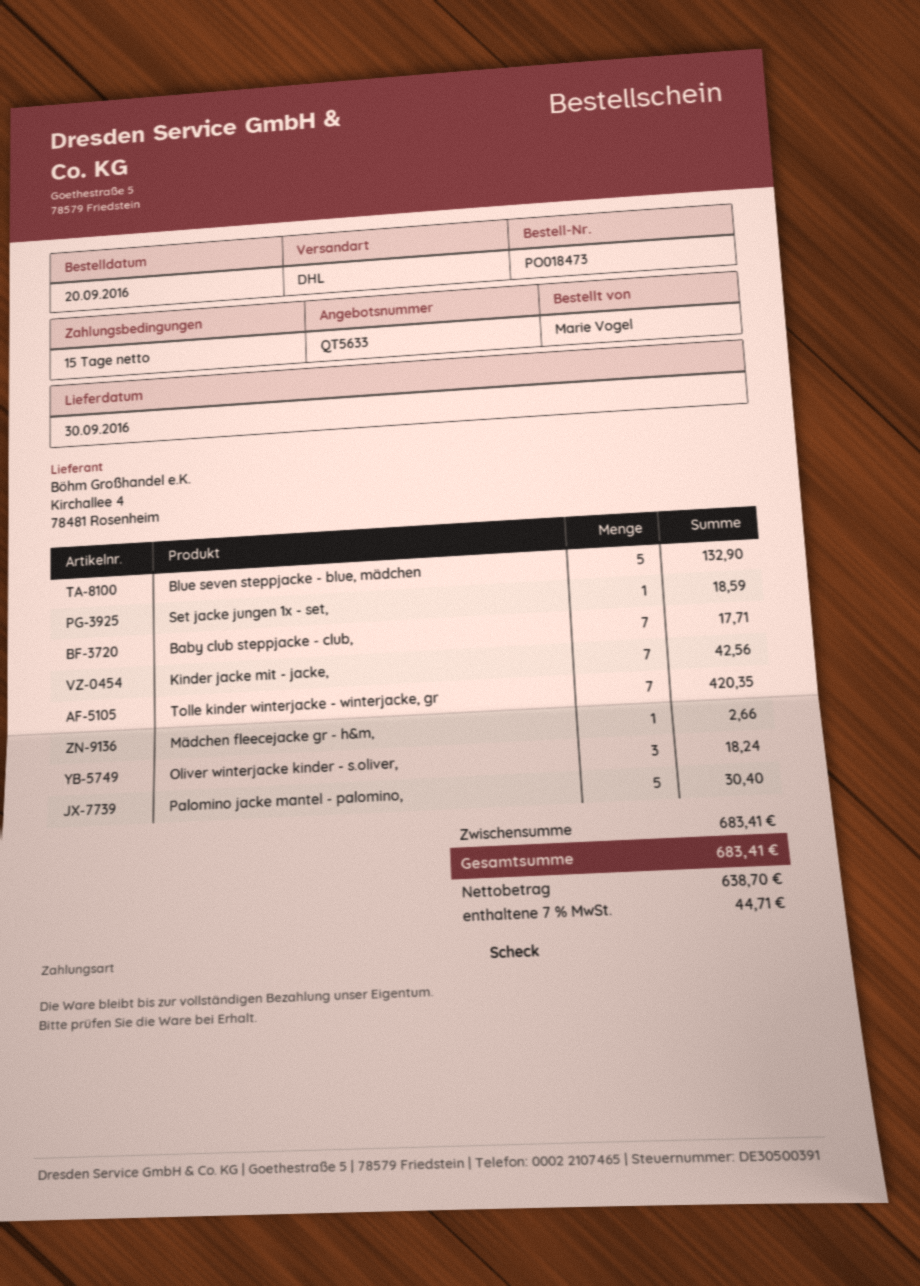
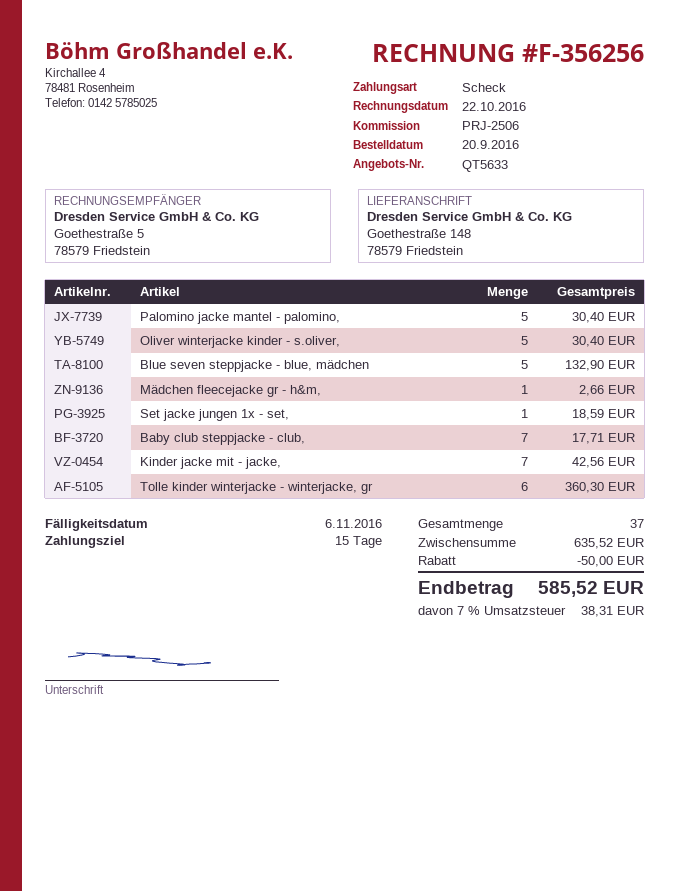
Tolle kinder winterjacke - winterjacke, gr: 7 for 420.35 -> 6 for 360.30
Oliver winterjacke kinder - s.oliver,: 3 for 18.24 -> 5 for 30.40
subtotal: 683.41 -> 635.52
discount: none -> 50.00
tax: 7% = 44.71 -> 7% = 38.31
total: 683.41 -> 585.52

